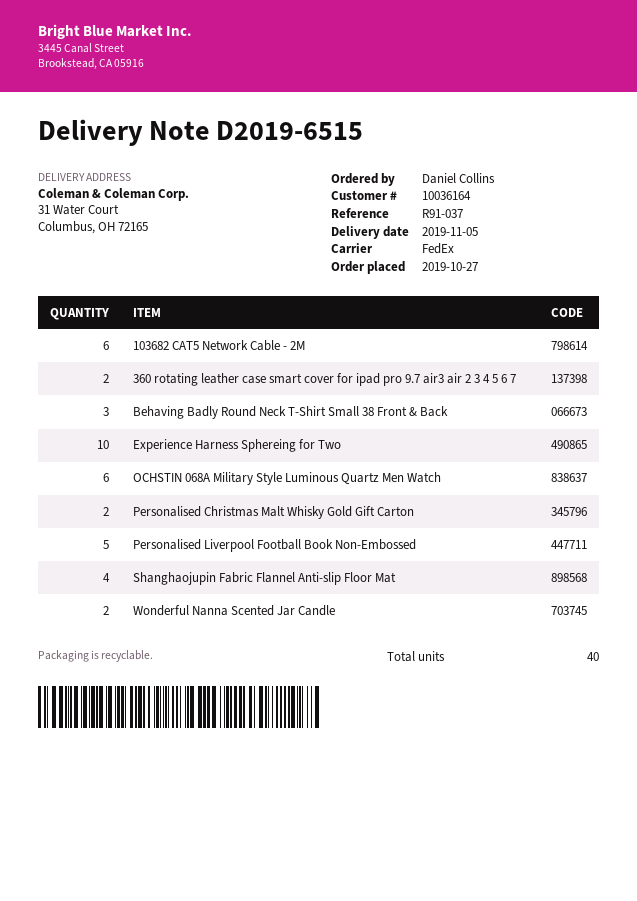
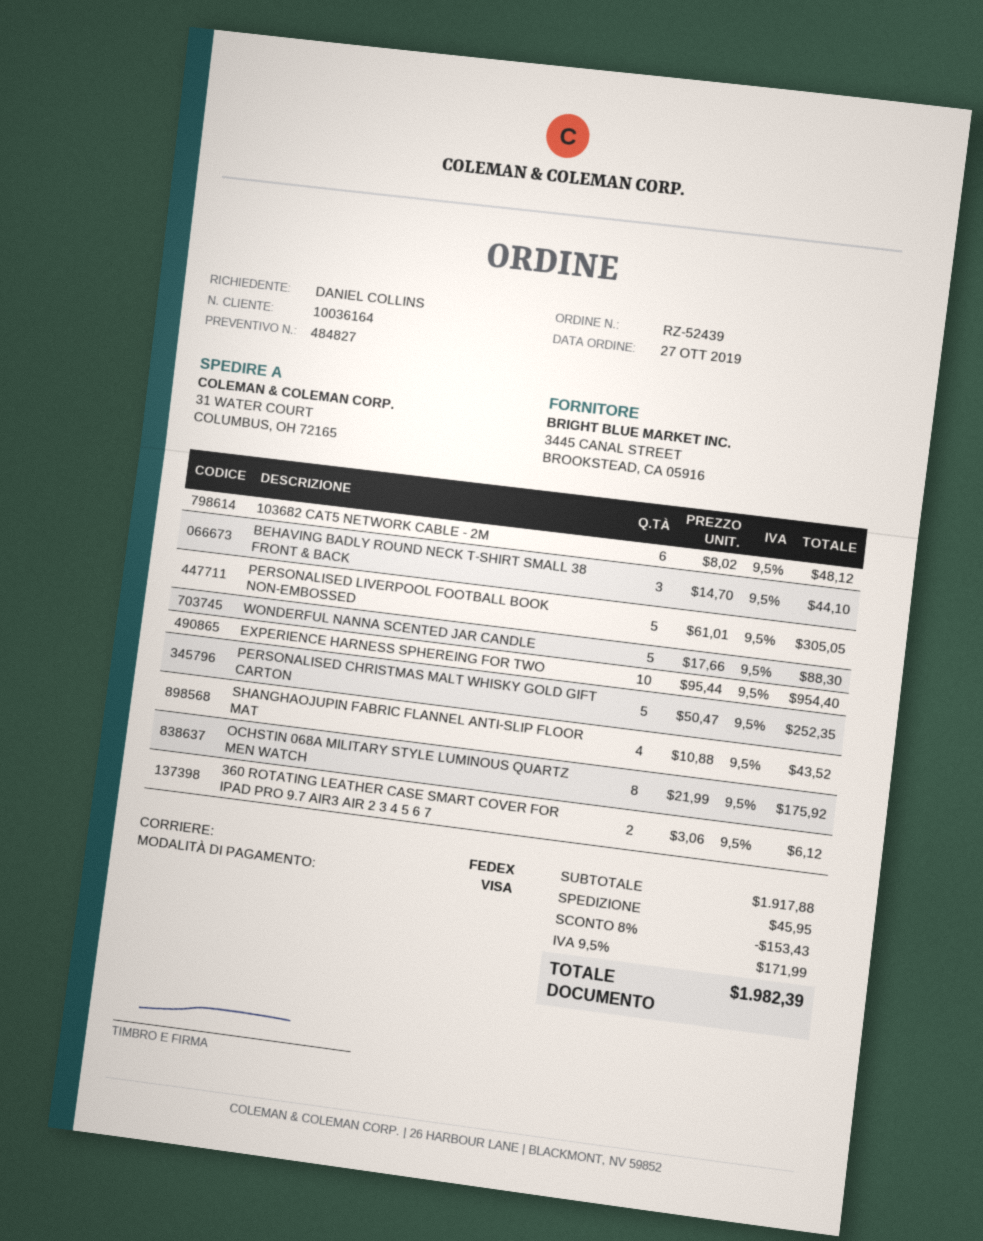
OCHSTIN 068A Military Style Luminous Quartz Men Watch: 6 -> 8
Personalised Christmas Malt Whisky Gold Gift Carton: 2 -> 5
Wonderful Nanna Scented Jar Candle: 2 -> 5

